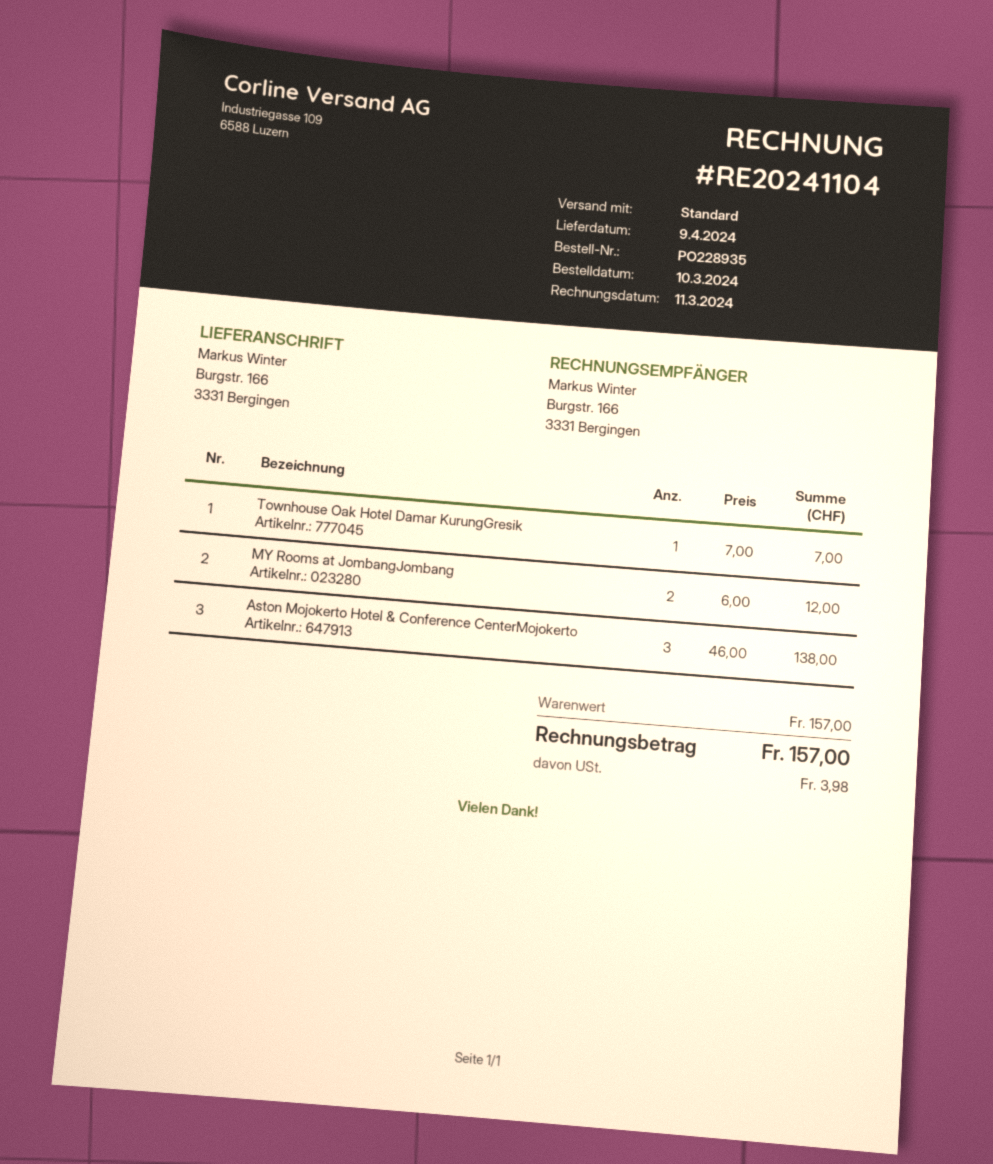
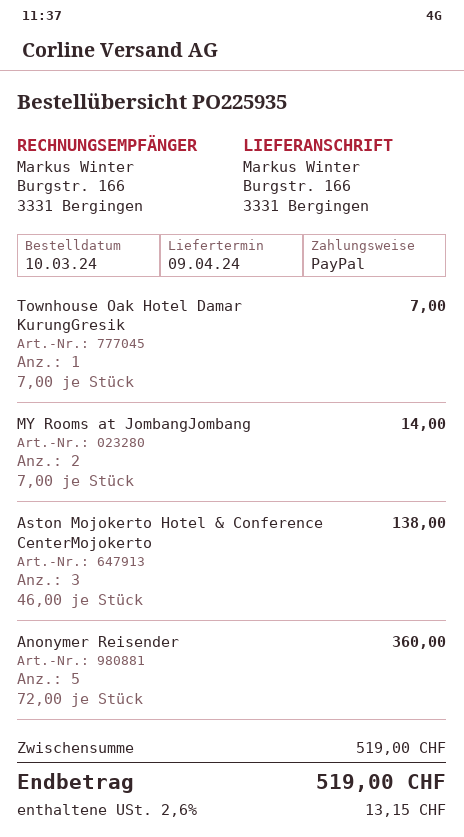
order number: PO228935 -> PO225935
MY Rooms at JombangJombang: 2 x 6.00 = 12.00 -> 2 x 7.00 = 14.00
Anonymer Reisender: none -> 5 x 72.00 = 360.00
subtotal: 157.00 -> 519.00
tax: 3.98 -> 13.15
total: 157.00 -> 519.00

